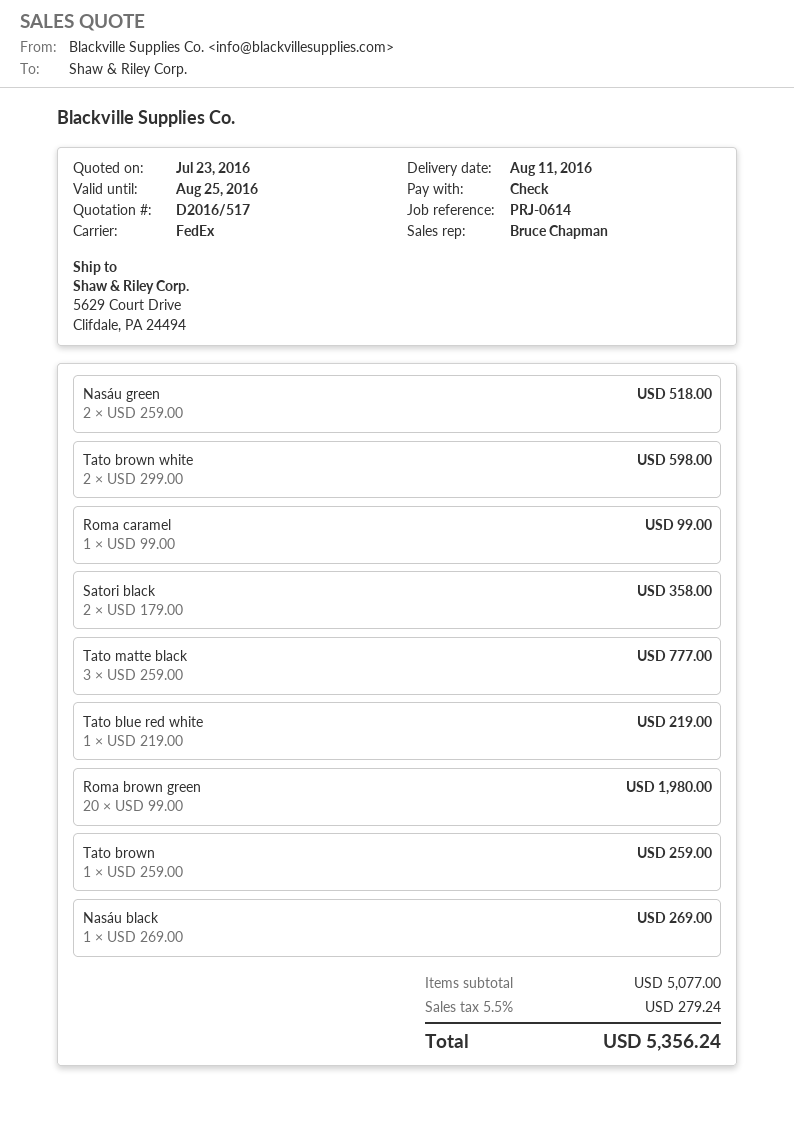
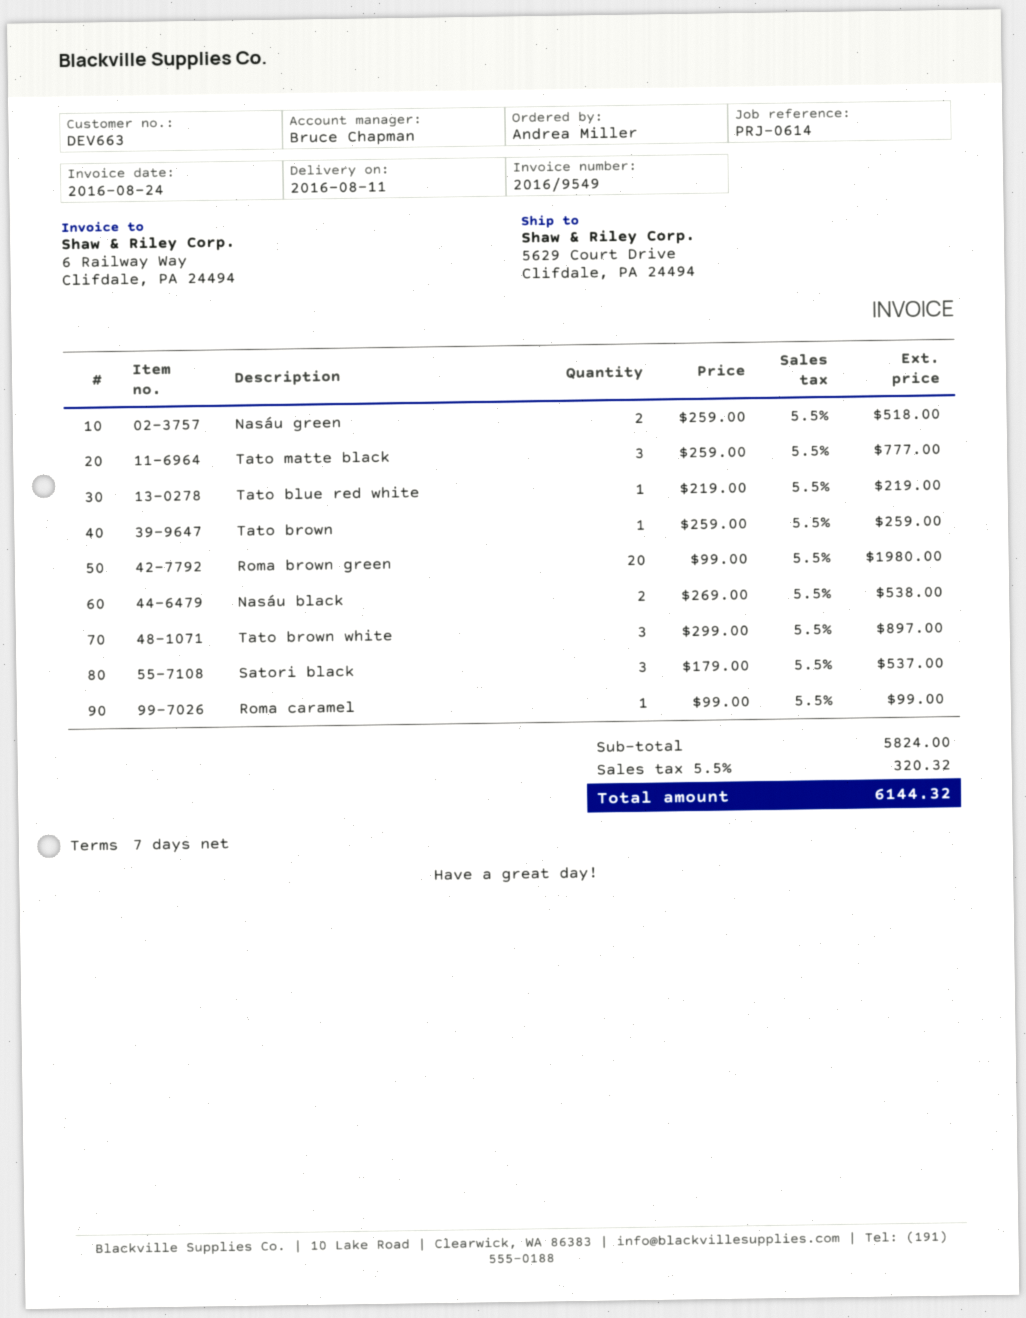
Tato brown white: 2 x 299.00 = 598.00 -> 3 x 299.00 = 897.00
Satori black: 2 x 179.00 = 358.00 -> 3 x 179.00 = 537.00
Nasáu black: 1 x 269.00 = 269.00 -> 2 x 269.00 = 538.00
subtotal: 5077.00 -> 5824.00
tax: 5.5% = 279.24 -> 5.5% = 320.32
total: 5356.24 -> 6144.32

